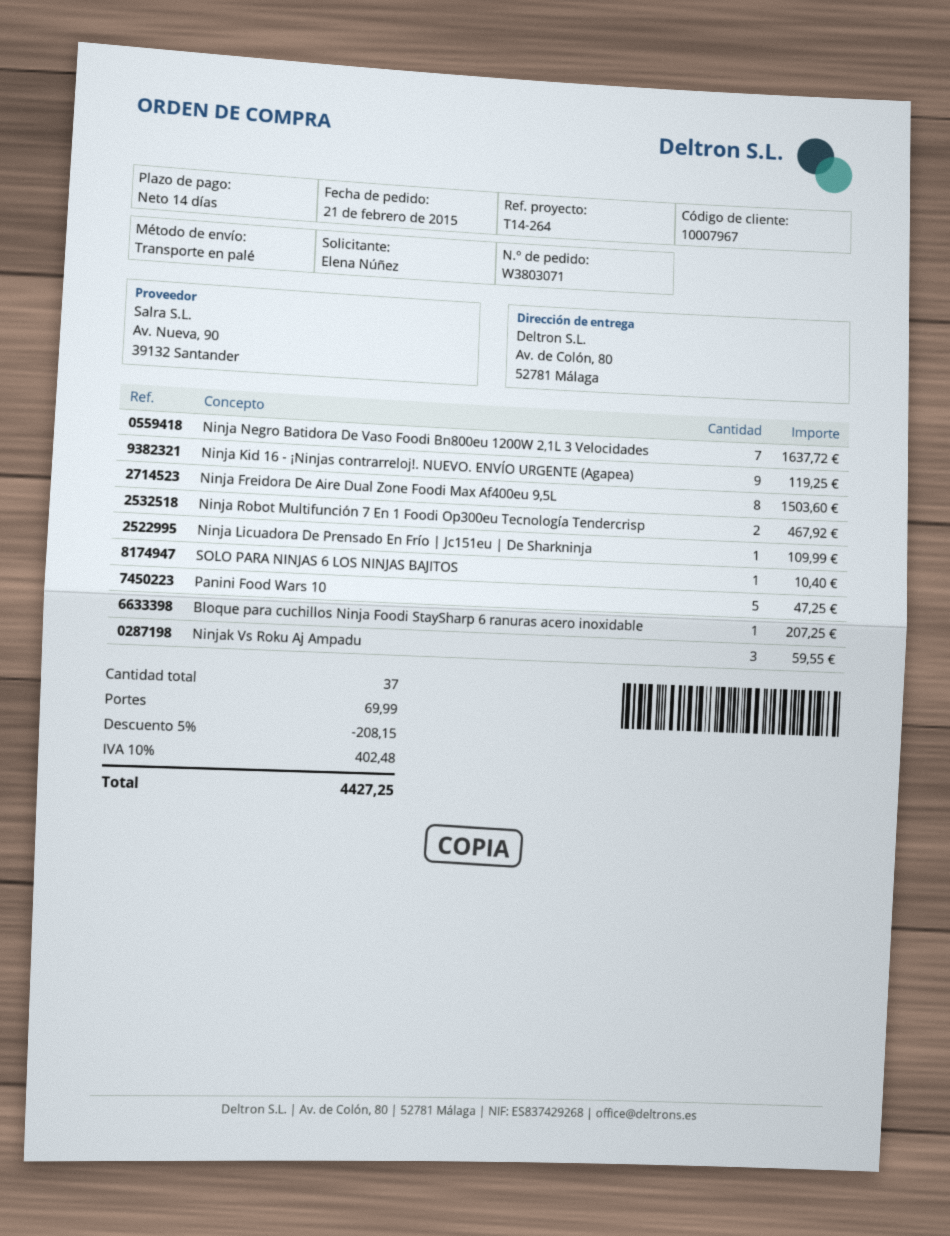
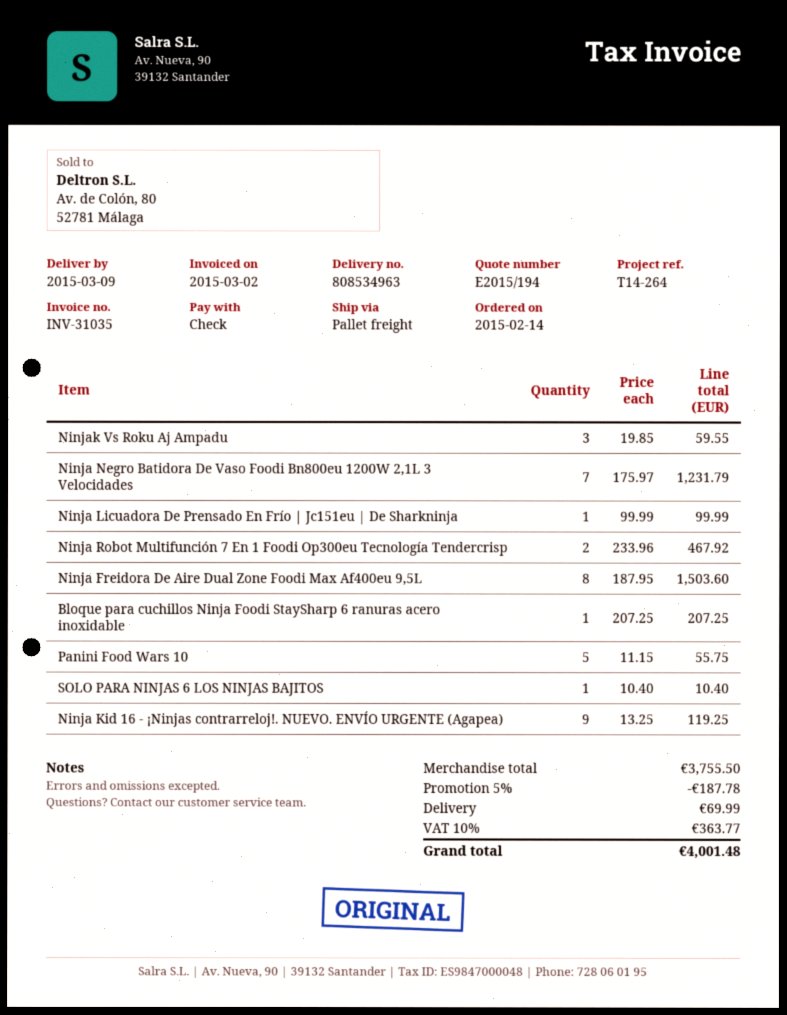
order date: 2015-02-21 -> 2015-02-14
Ninja Negro Batidora De Vaso Foodi Bn800eu 1200W 2,1L 3 Velocidades: 7 for 1637.72 -> 7 for 1231.79
Ninja Licuadora De Prensado En Frío | Jc151eu | De Sharkninja: 1 for 109.99 -> 1 for 99.99
Panini Food Wars 10: 5 for 47.25 -> 5 for 55.75
discount: 5% = 208.15 -> 5% = 187.78
tax: 10% = 402.48 -> 10% = 363.77
total: 4427.25 -> 4001.48

